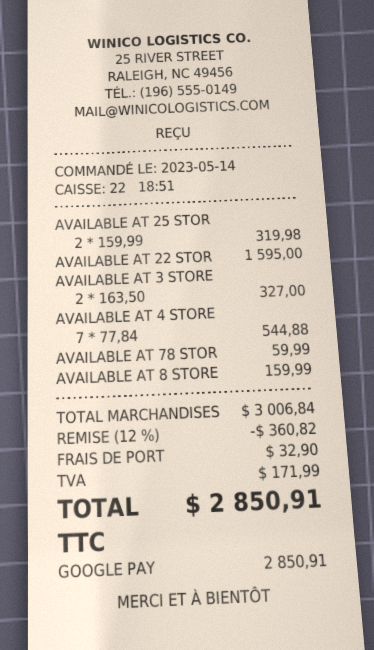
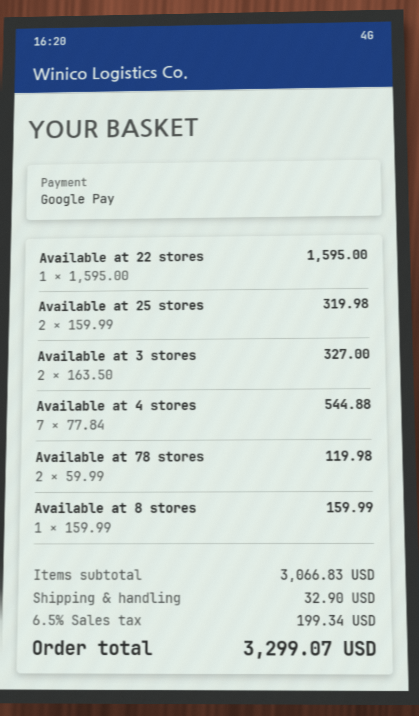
AVAILABLE AT 78 STOR: 1 x 59.99 = 59.99 -> 2 x 59.99 = 119.98
subtotal: 3006.84 -> 3066.83
discount: 12% = 360.82 -> none
tax: 171.99 -> 199.34
total: 2850.91 -> 3299.07

